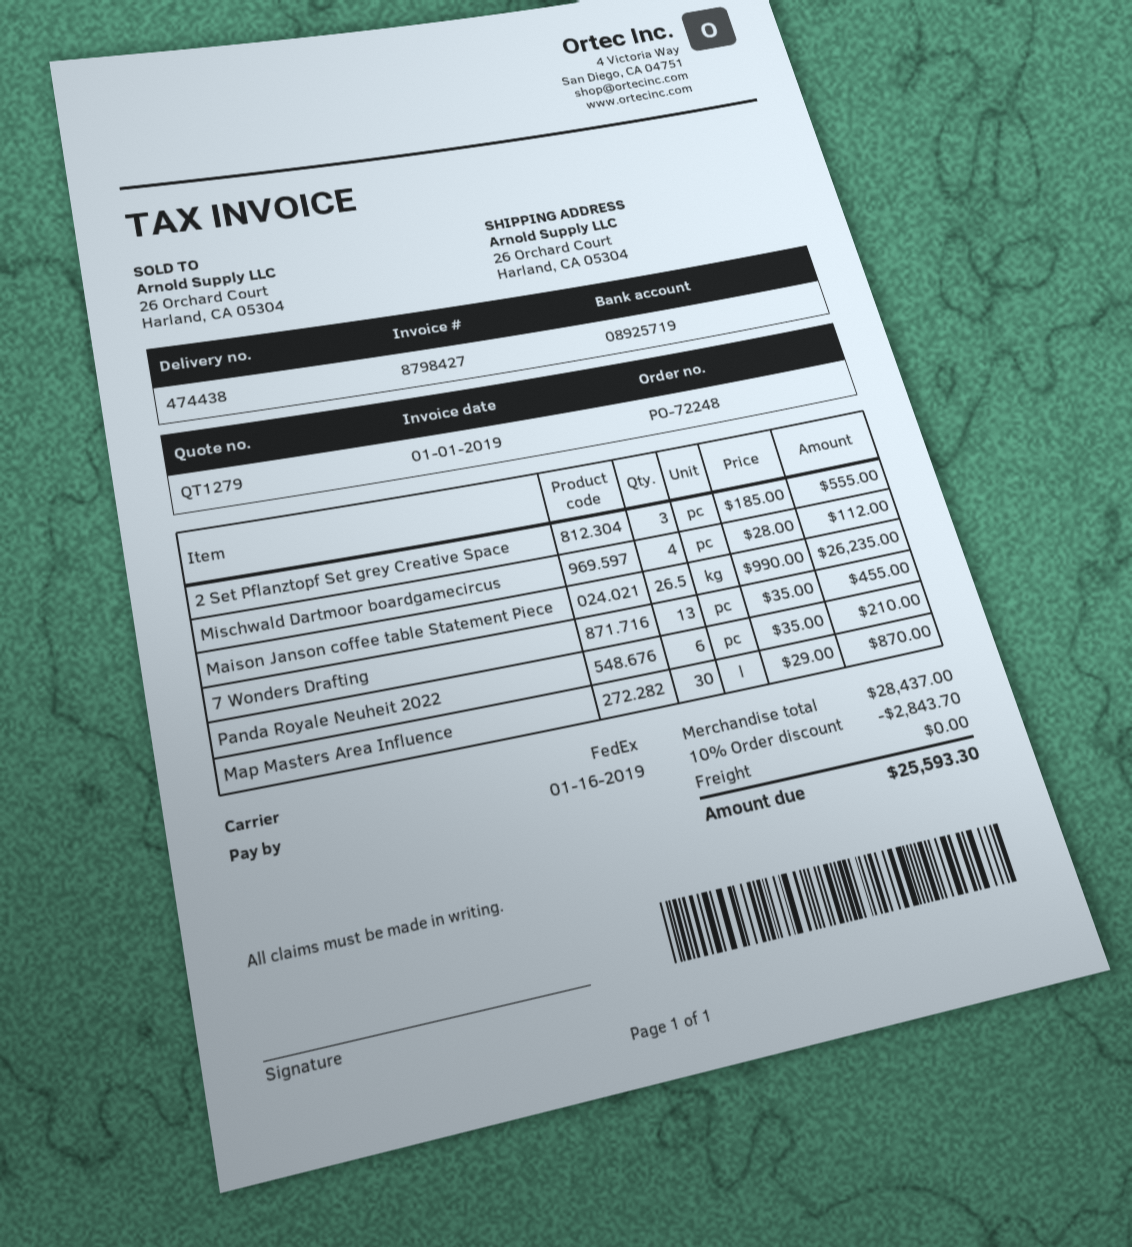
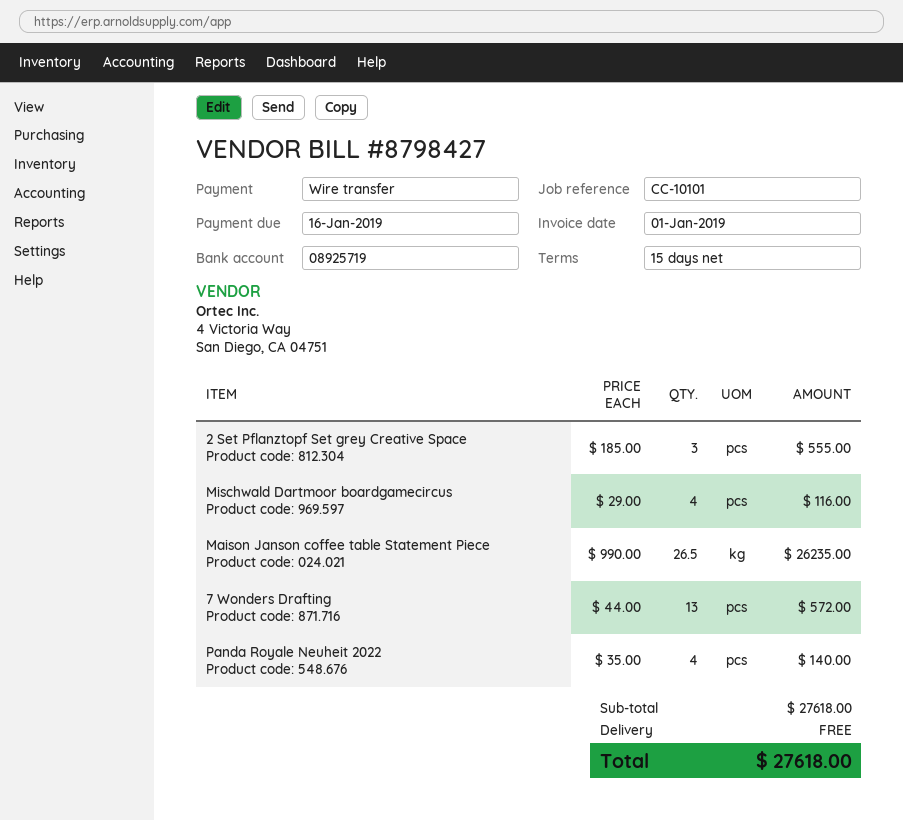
Mischwald Dartmoor boardgamecircus: 4 x 28.00 = 112.00 -> 4 x 29.00 = 116.00
7 Wonders Drafting: 13 x 35.00 = 455.00 -> 13 x 44.00 = 572.00
Panda Royale Neuheit 2022: 6 x 35.00 = 210.00 -> 4 x 35.00 = 140.00
Map Masters Area Influence: 30 x 29.00 = 870.00 -> none
subtotal: 28437.00 -> 27618.00
discount: 10% = 2843.70 -> none
total: 25593.30 -> 27618.00

